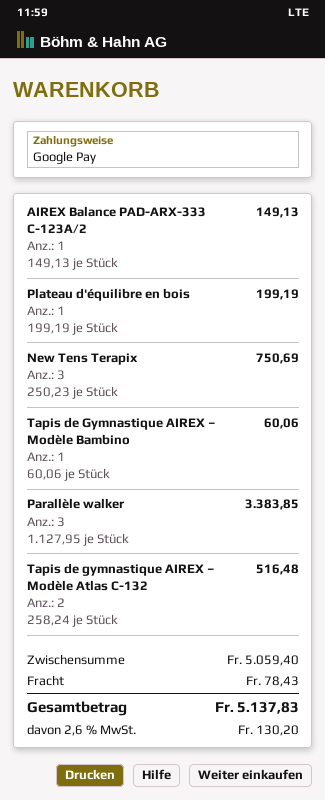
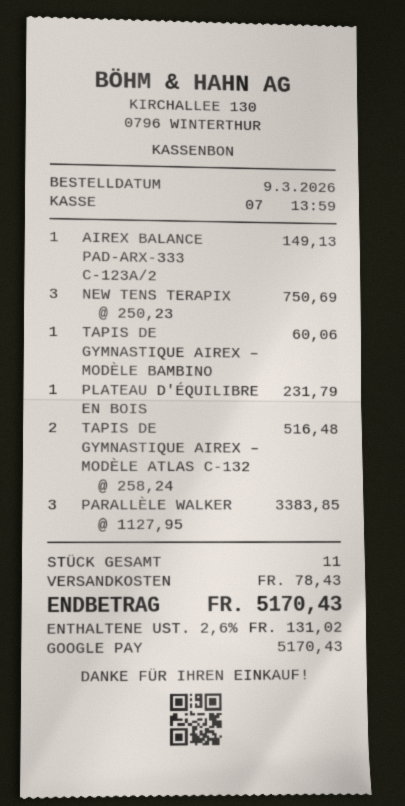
Plateau d'équilibre en bois: 1 x 199.19 = 199.19 -> 1 x 231.79 = 231.79
tax: 2.6% = 130.20 -> 2.6% = 131.02
total: 5137.83 -> 5170.43

